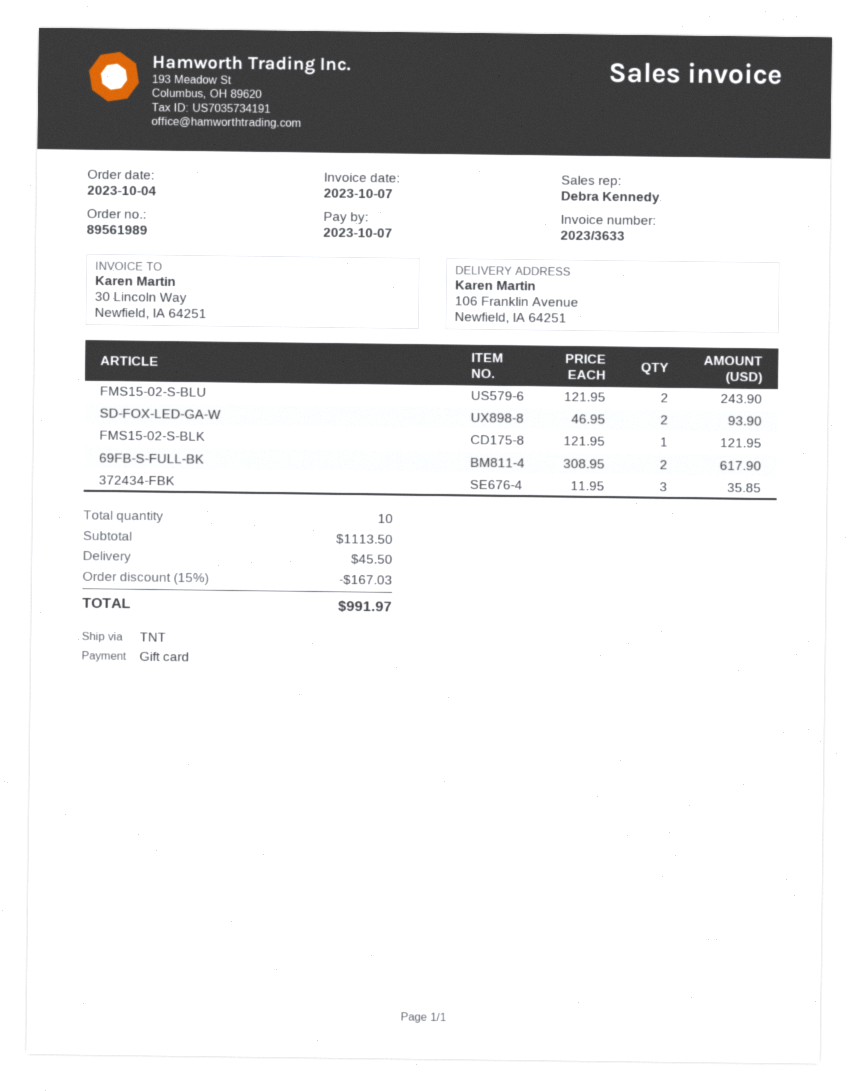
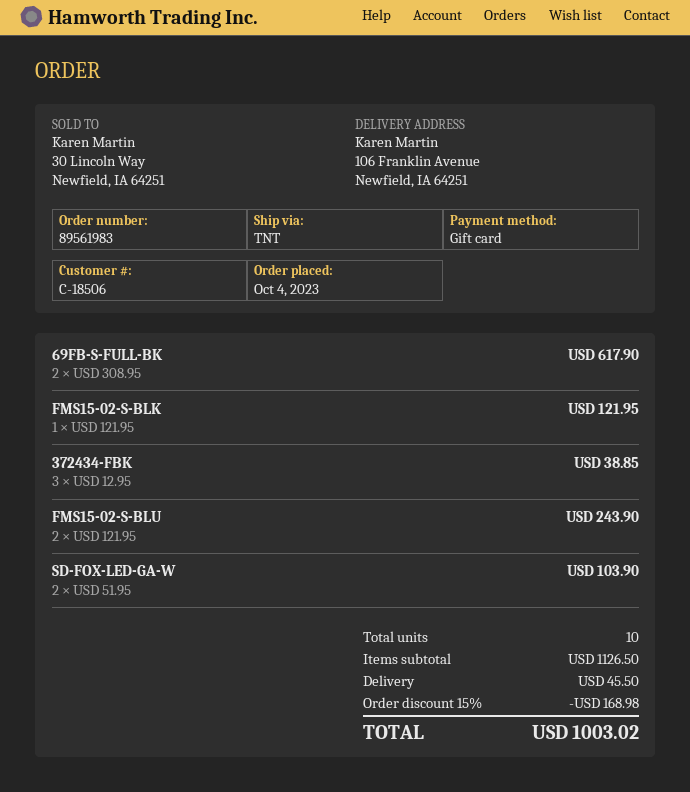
order number: 89561989 -> 89561983
SD-FOX-LED-GA-W: 2 x 46.95 = 93.90 -> 2 x 51.95 = 103.90
372434-FBK: 3 x 11.95 = 35.85 -> 3 x 12.95 = 38.85
subtotal: 1113.50 -> 1126.50
discount: 15% = 167.03 -> 15% = 168.98
total: 991.97 -> 1003.02

